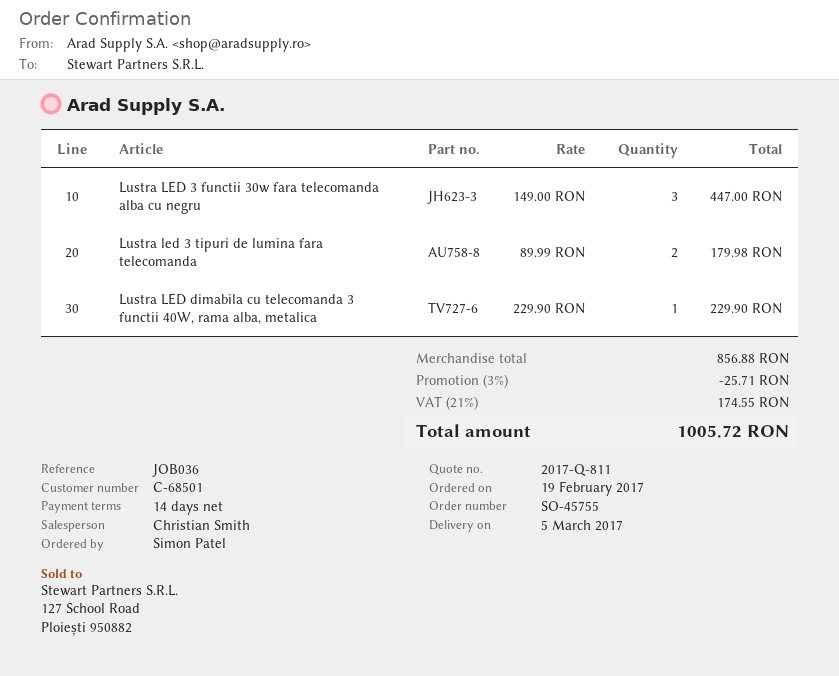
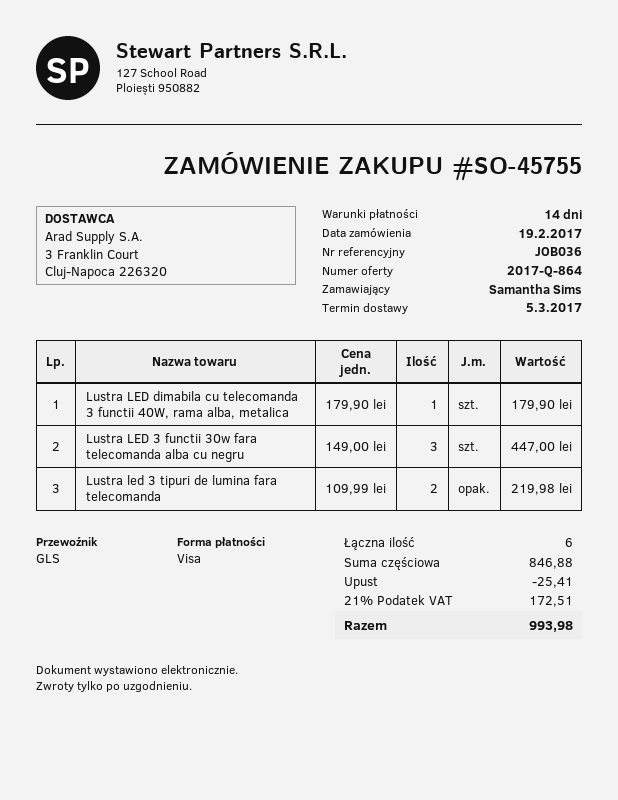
quote number: 2017-Q-811 -> 2017-Q-864
ordered by: Simon Patel -> Samantha Sims
Lustra led 3 tipuri de lumina fara telecomanda: 2 x 89.99 = 179.98 -> 2 x 109.99 = 219.98
Lustra LED dimabila cu telecomanda 3 functii 40W, rama alba, metalica: 1 x 229.90 = 229.90 -> 1 x 179.90 = 179.90
subtotal: 856.88 -> 846.88
discount: 25.71 -> 25.41
tax: 21% = 174.55 -> 21% = 172.51
total: 1005.72 -> 993.98

